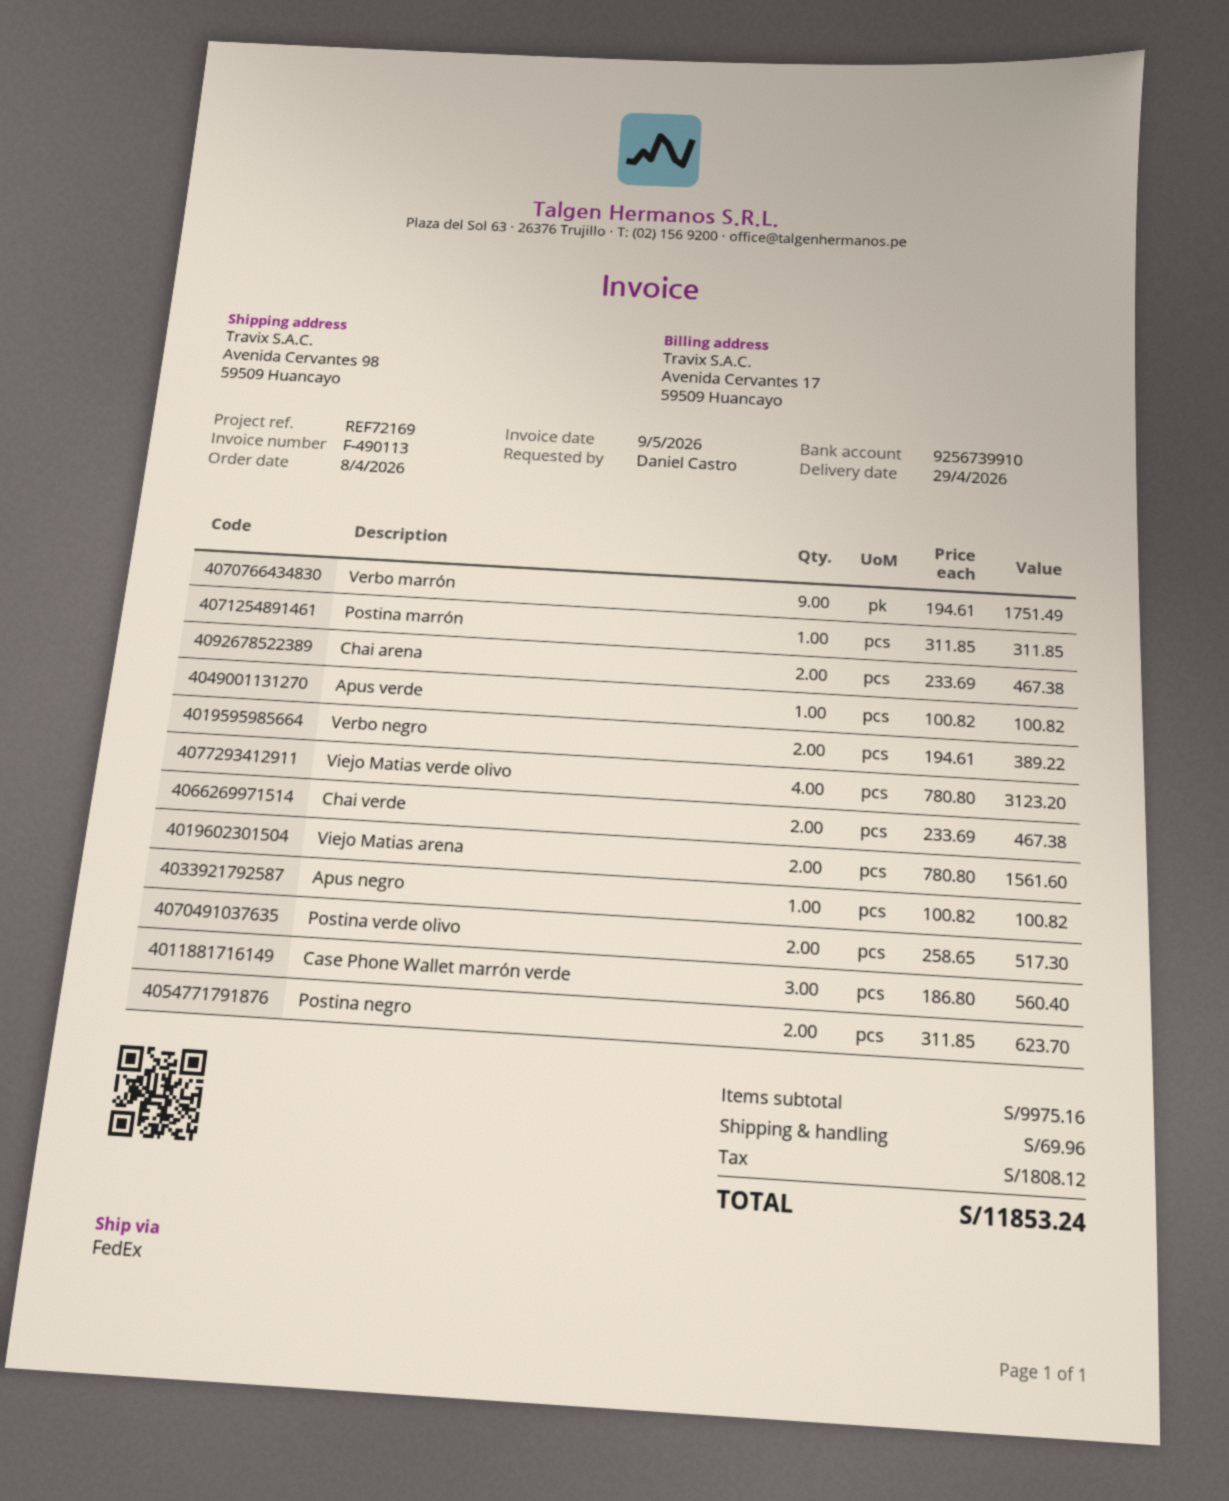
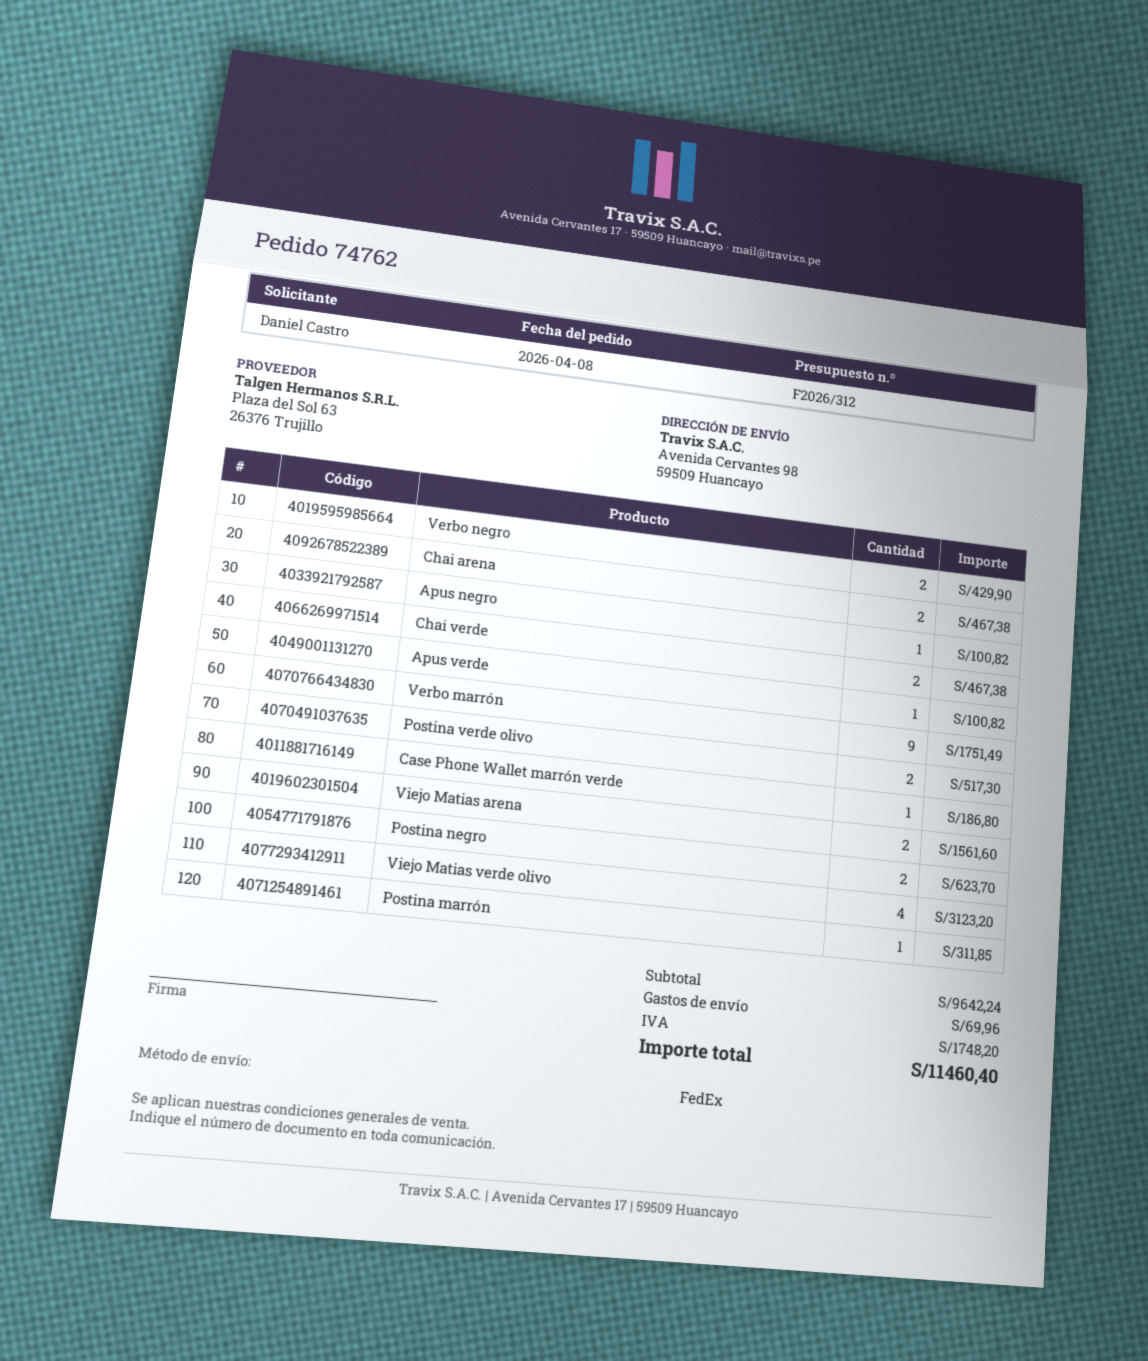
Verbo negro: 2 for 389.22 -> 2 for 429.90
Case Phone Wallet marrón verde: 3 for 560.40 -> 1 for 186.80
subtotal: 9975.16 -> 9642.24
tax: 1808.12 -> 1748.20
total: 11853.24 -> 11460.40

